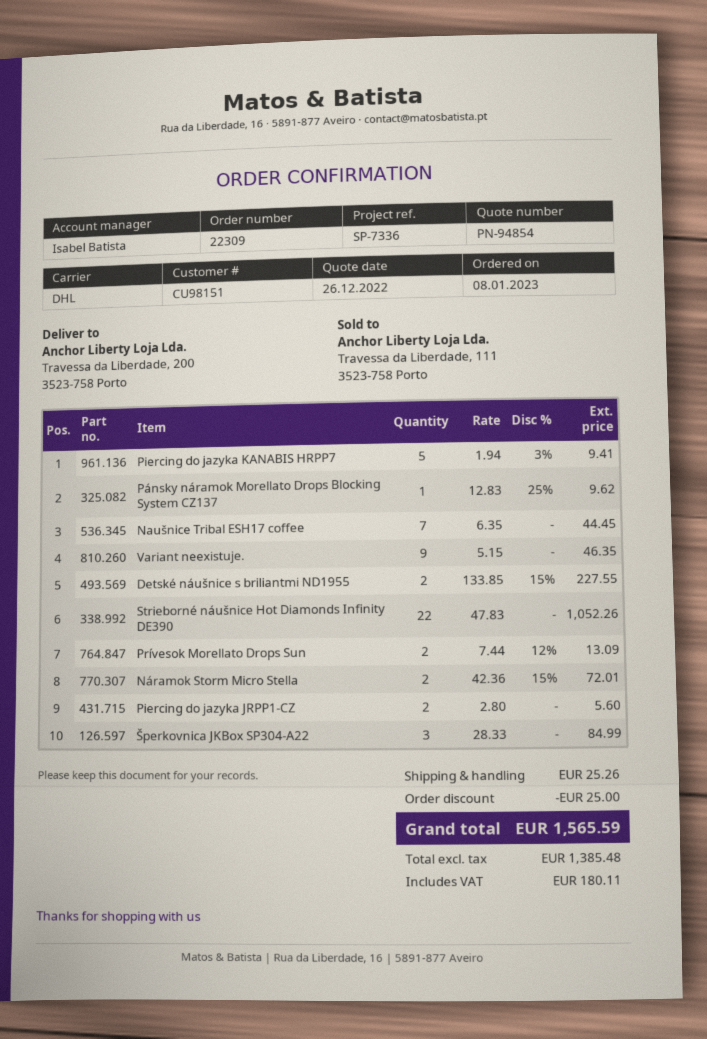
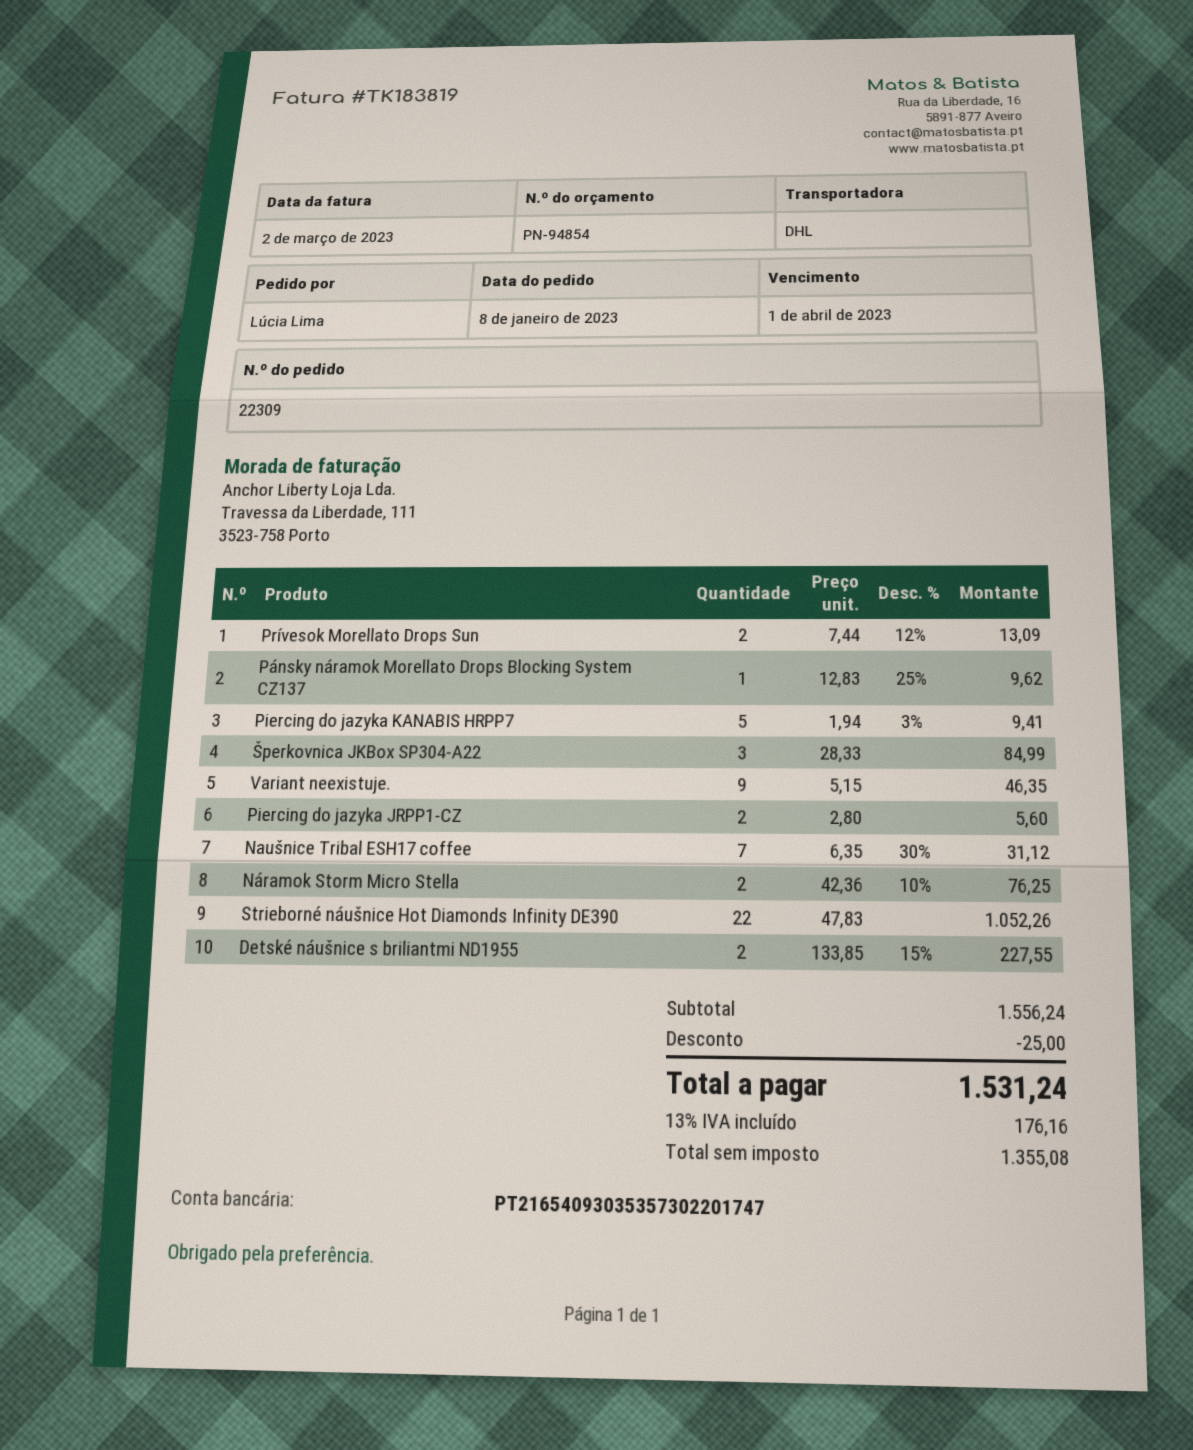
Naušnice Tribal ESH17 coffee: 7 x 6.35 = 44.45 -> 7 x 6.35 - 30% = 31.12
Náramok Storm Micro Stella: 2 x 42.36 - 15% = 72.01 -> 2 x 42.36 - 10% = 76.25
shipping: 25.26 -> none
net: 1385.48 -> 1355.08
tax: 180.11 -> 176.16
total: 1565.59 -> 1531.24

